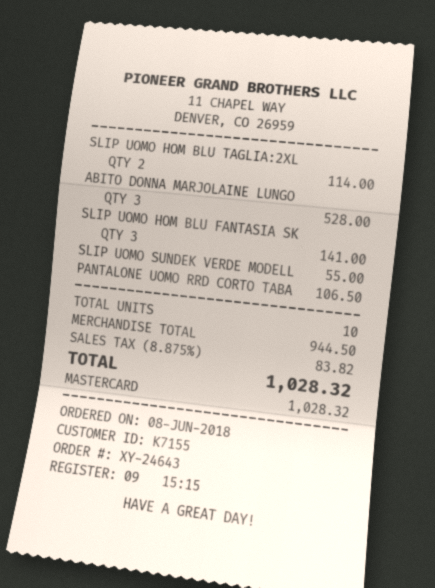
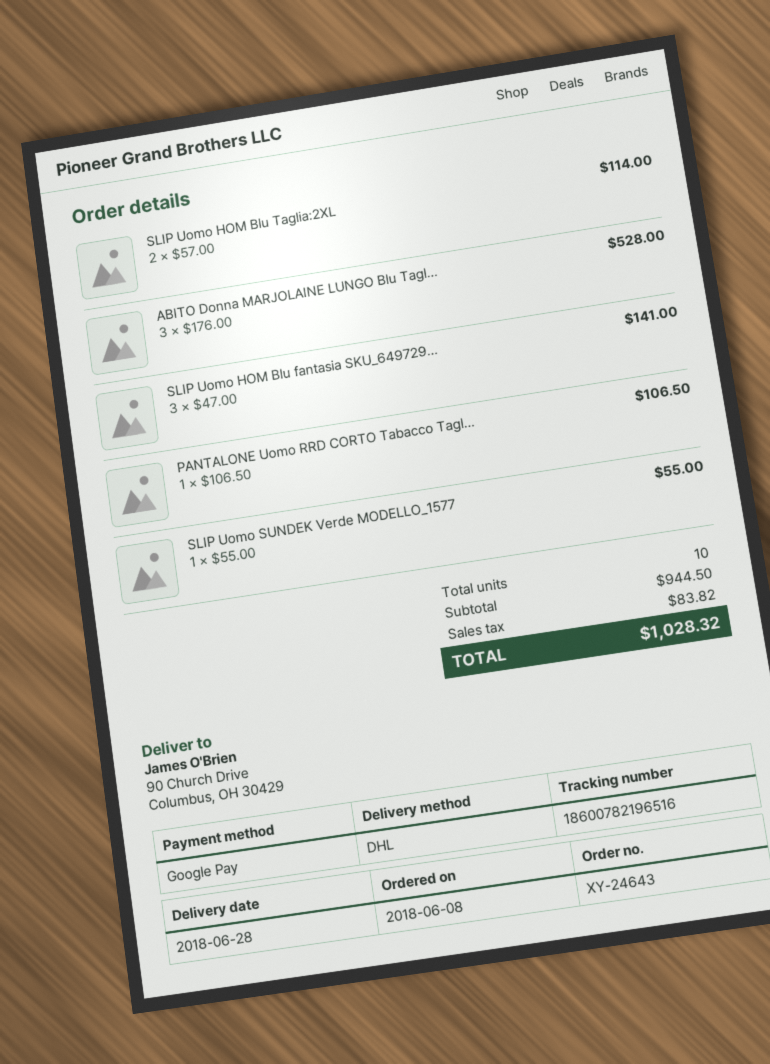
payment method: Mastercard -> Google Pay

